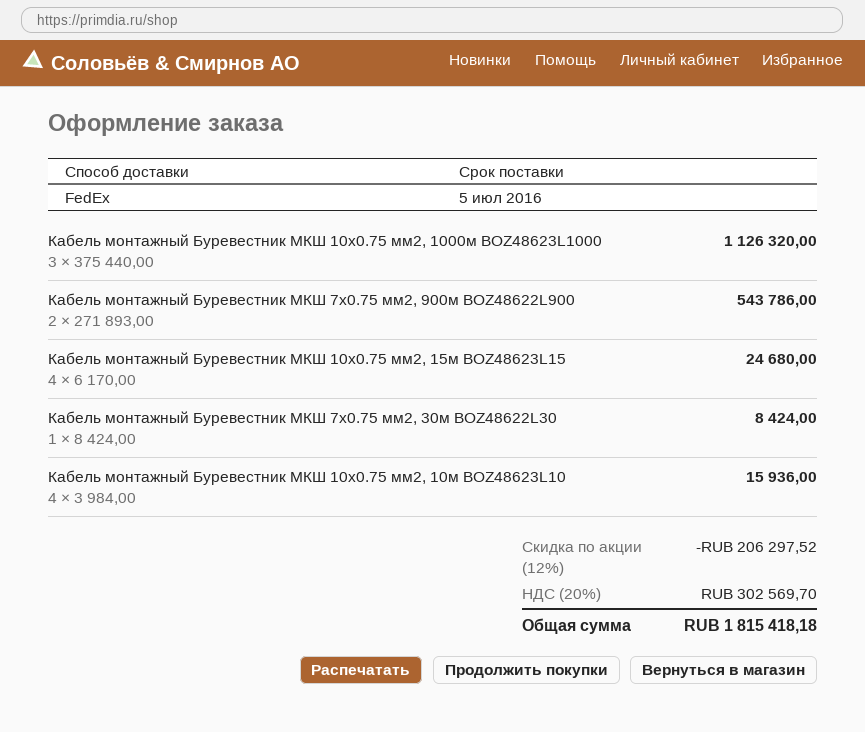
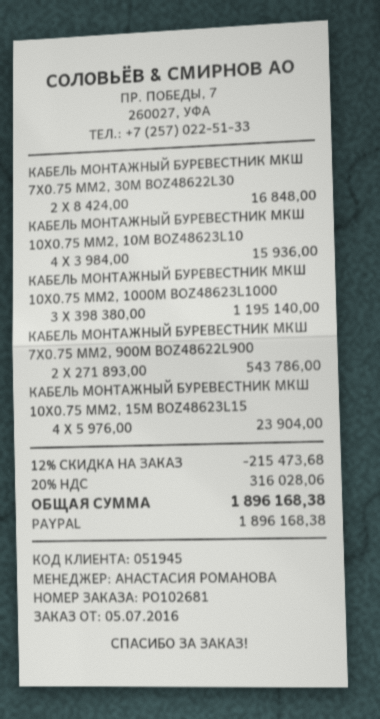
Кабель монтажный Буревестник МКШ 10х0.75 мм2, 1000м BOZ48623L1000: 3 x 375440.00 = 1126320.00 -> 3 x 398380.00 = 1195140.00
Кабель монтажный Буревестник МКШ 10х0.75 мм2, 15м BOZ48623L15: 4 x 6170.00 = 24680.00 -> 4 x 5976.00 = 23904.00
Кабель монтажный Буревестник МКШ 7х0.75 мм2, 30м BOZ48622L30: 1 x 8424.00 = 8424.00 -> 2 x 8424.00 = 16848.00
discount: 12% = 206297.52 -> 12% = 215473.68
tax: 20% = 302569.70 -> 20% = 316028.06
total: 1815418.18 -> 1896168.38

